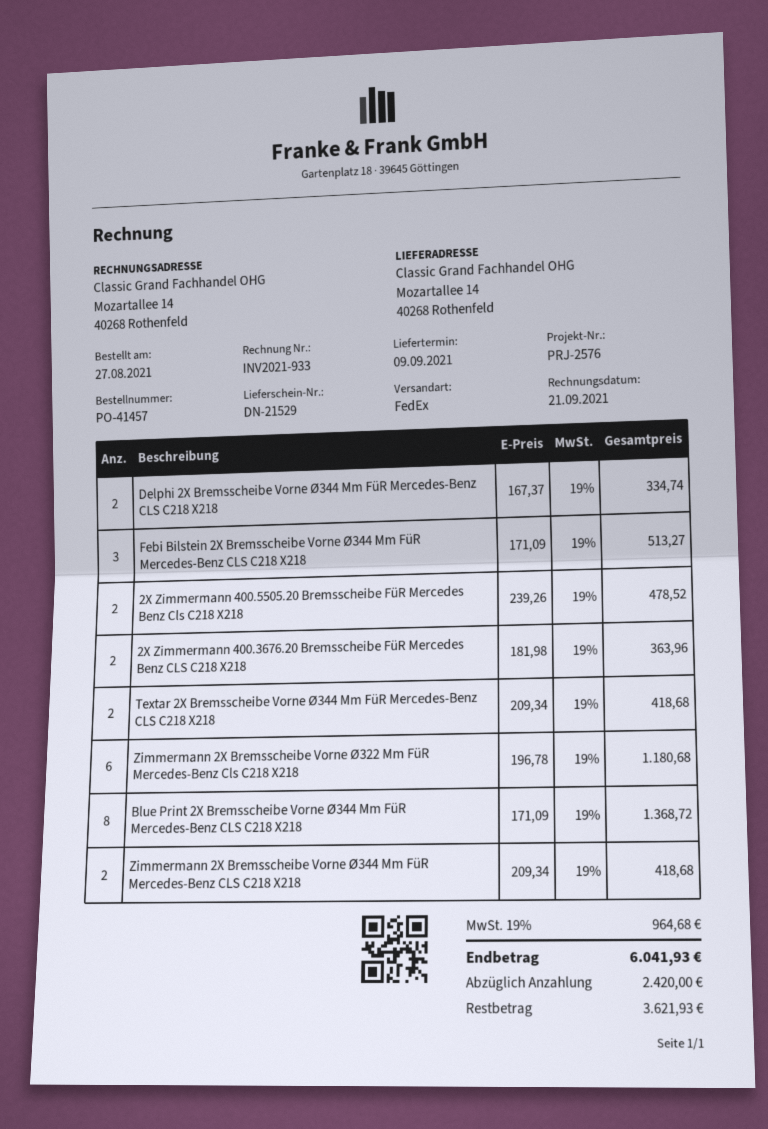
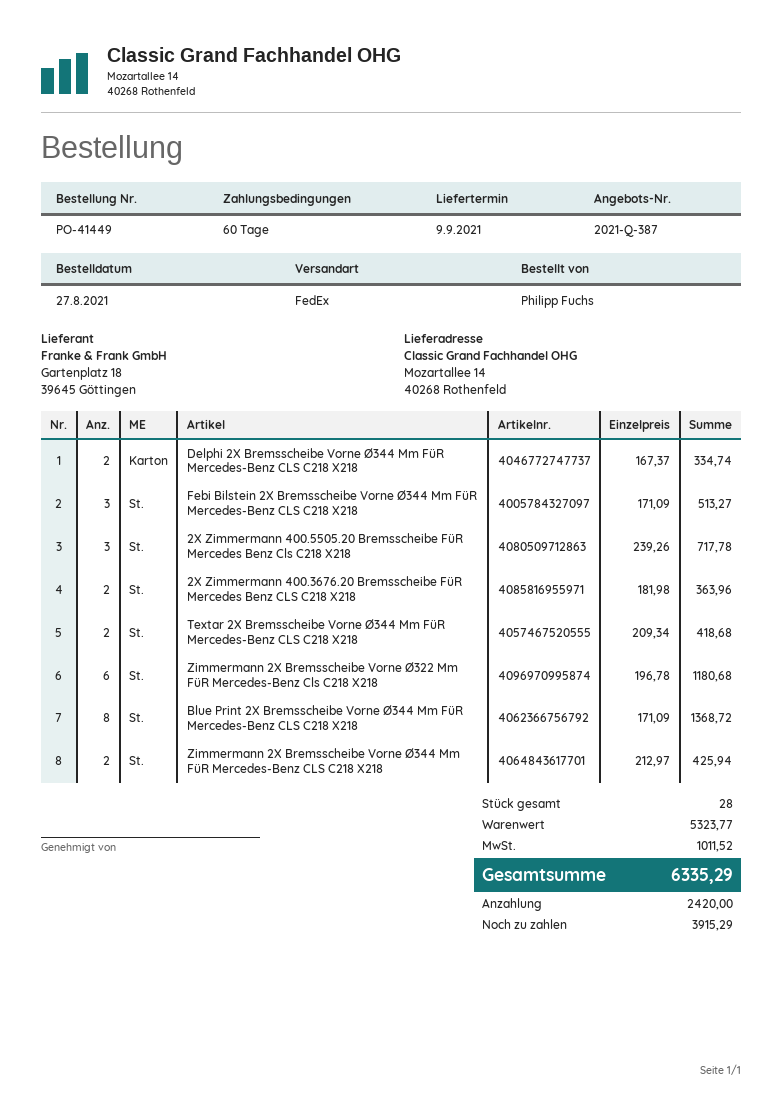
order number: PO-41457 -> PO-41449
2X Zimmermann 400.5505.20 Bremsscheibe FüR Mercedes Benz Cls C218 X218: 2 x 239.26 = 478.52 -> 3 x 239.26 = 717.78
Zimmermann 2X Bremsscheibe Vorne Ø344 Mm FüR Mercedes-Benz CLS C218 X218: 2 x 209.34 = 418.68 -> 2 x 212.97 = 425.94
tax: 964.68 -> 1011.52
total: 6041.93 -> 6335.29
balance: 3621.93 -> 3915.29

